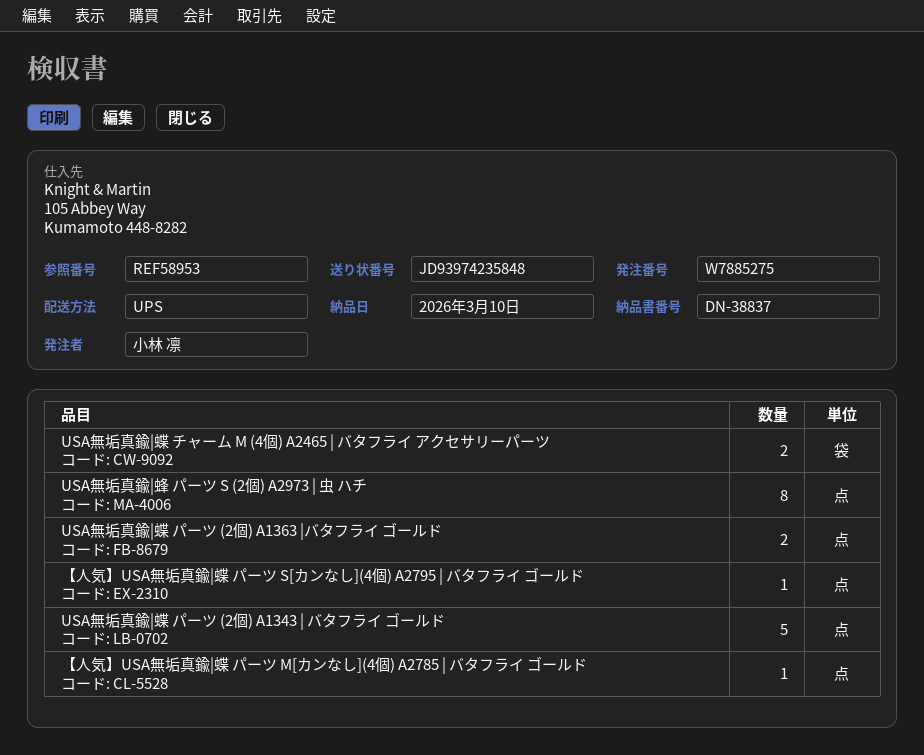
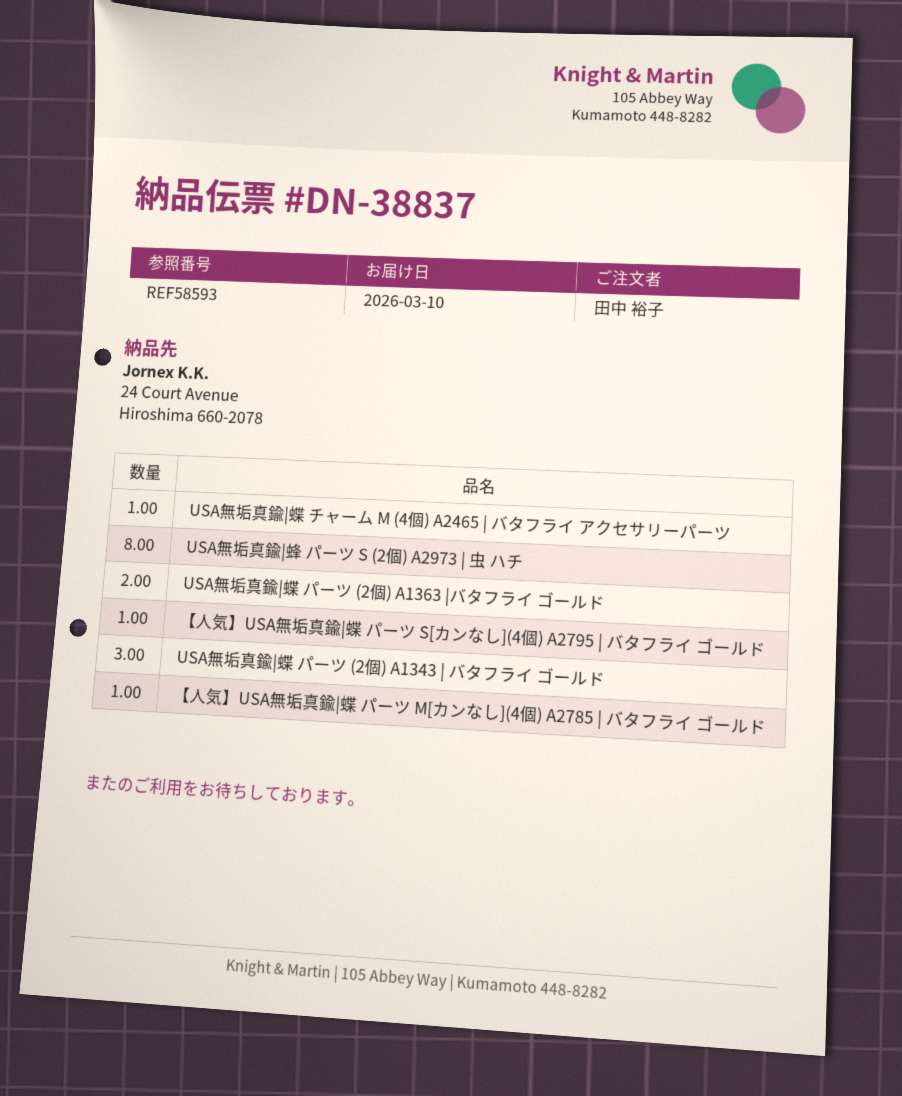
reference: REF58953 -> REF58593
ordered by: 小林 凛 -> 田中 裕子
USA無垢真鍮|蝶 チャーム M (4個) A2465 | バタフライ アクセサリーパーツ: 2 -> 1
USA無垢真鍮|蝶 パーツ (2個) A1343 | バタフライ ゴールド: 5 -> 3

